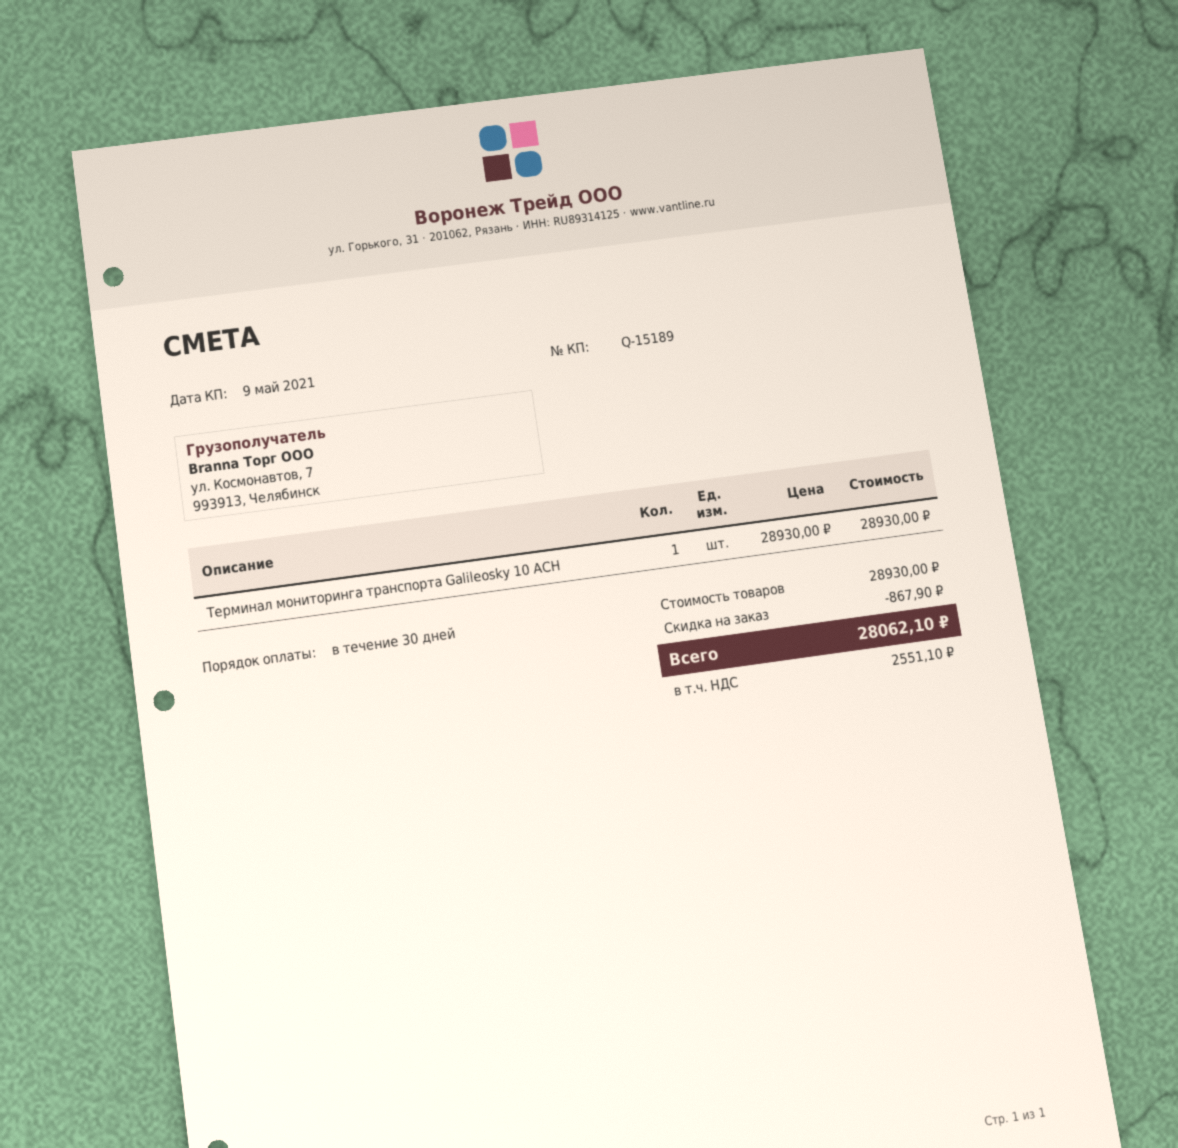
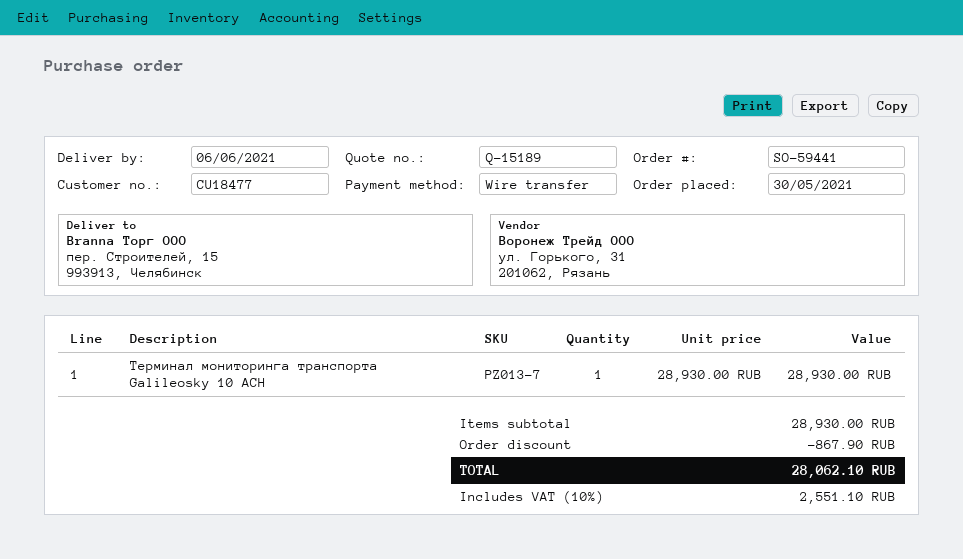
ship to: ул. Космонавтов, 7, 993913, Челябинск -> пер. Строителей, 15, 993913, Челябинск

